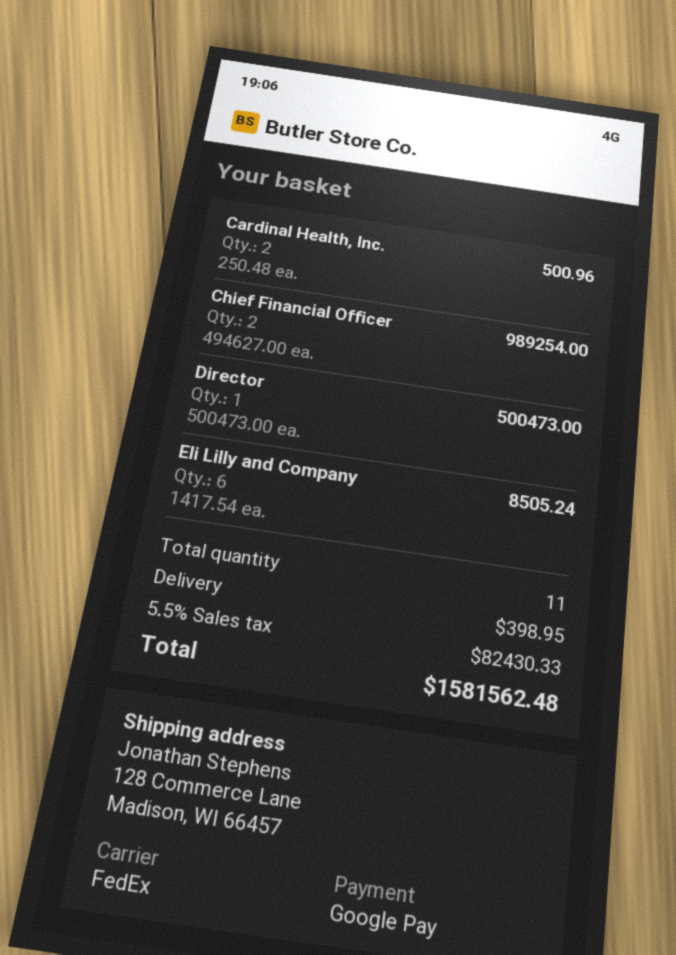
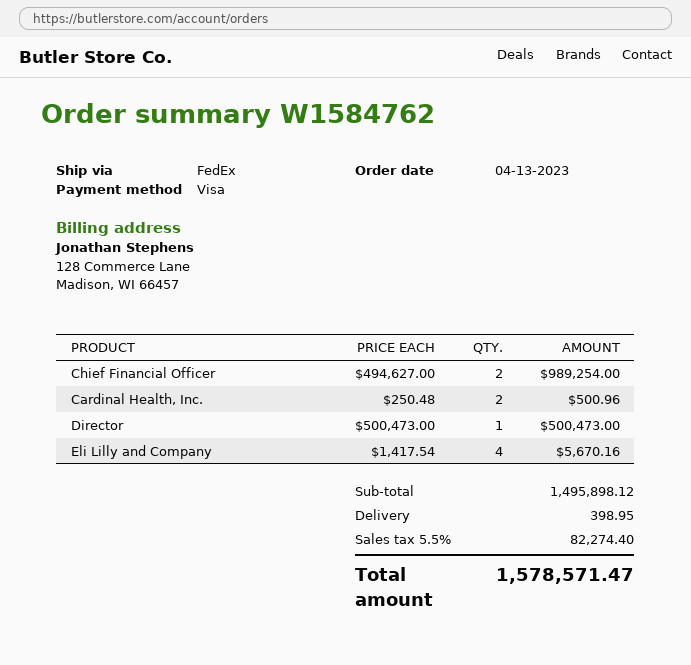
payment method: Google Pay -> Visa
Eli Lilly and Company: 6 x 1417.54 = 8505.24 -> 4 x 1417.54 = 5670.16
tax: 5.5% = 82430.33 -> 5.5% = 82274.40
total: 1581562.48 -> 1578571.47

